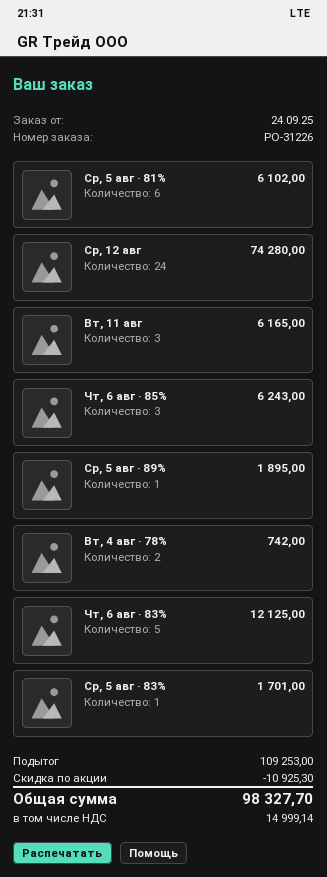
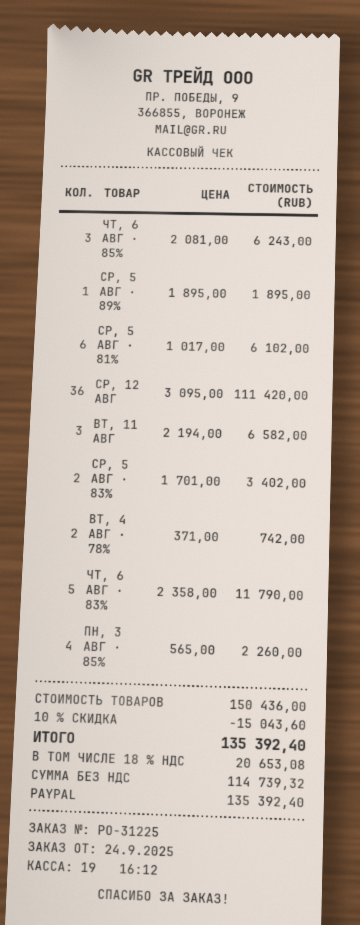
order number: PO-31226 -> PO-31225
Ср, 12 авг: 24 for 74280.00 -> 36 for 111420.00
Вт, 11 авг: 3 for 6165.00 -> 3 for 6582.00
Чт, 6 авг · 83%: 5 for 12125.00 -> 5 for 11790.00
Ср, 5 авг · 83%: 1 for 1701.00 -> 2 for 3402.00
ПН, 3 АВГ · 85%: none -> 4 for 2260.00
subtotal: 109253.00 -> 150436.00
discount: 10925.30 -> 15043.60
tax: 14999.14 -> 20653.08
total: 98327.70 -> 135392.40

